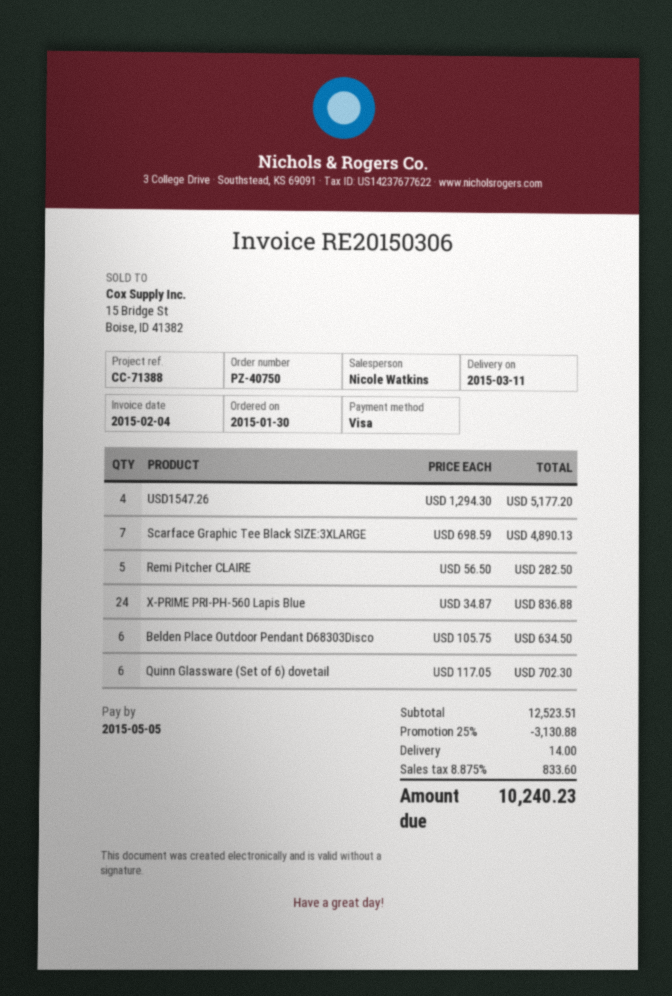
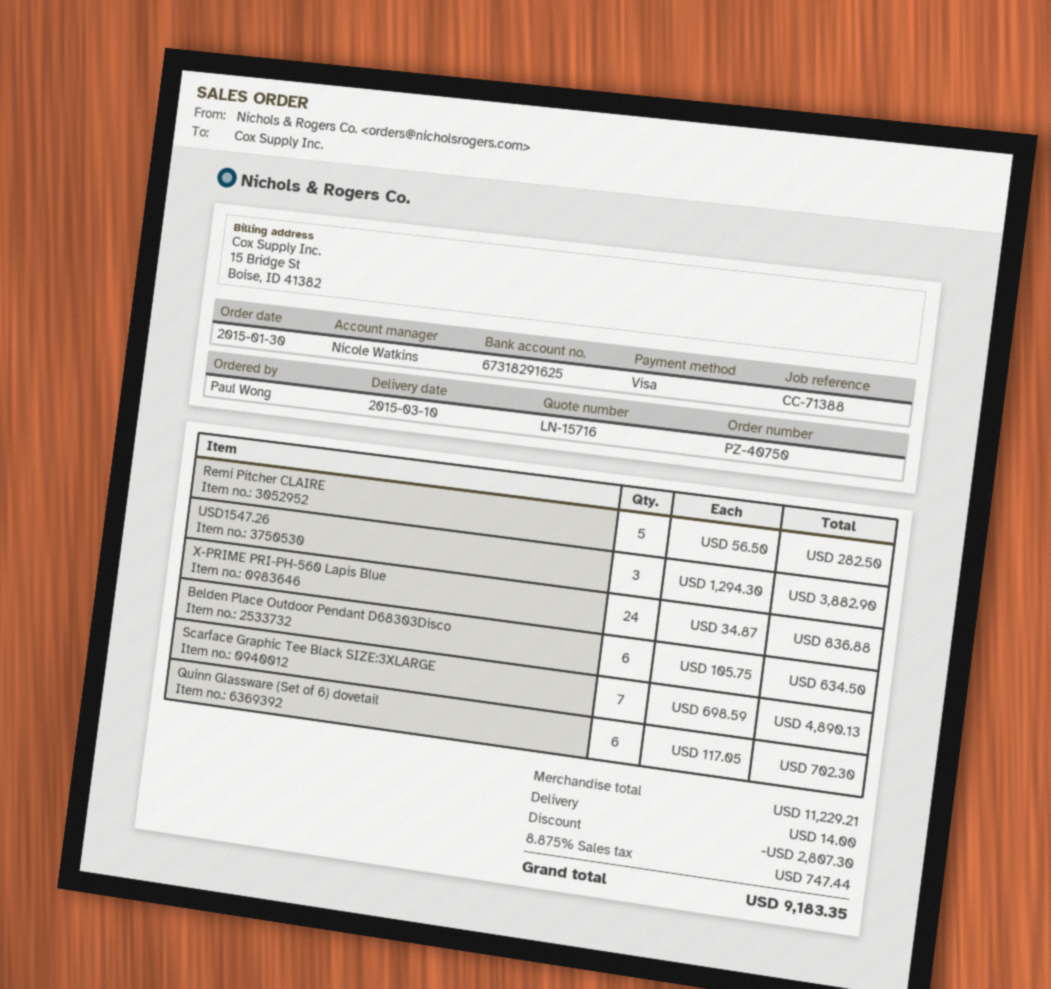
delivery date: 2015-03-11 -> 2015-03-10
USD1547.26: 4 x 1294.30 = 5177.20 -> 3 x 1294.30 = 3882.90
subtotal: 12523.51 -> 11229.21
discount: 3130.88 -> 2807.30
tax: 8.875% = 833.60 -> 8.875% = 747.44
total: 10240.23 -> 9183.35

